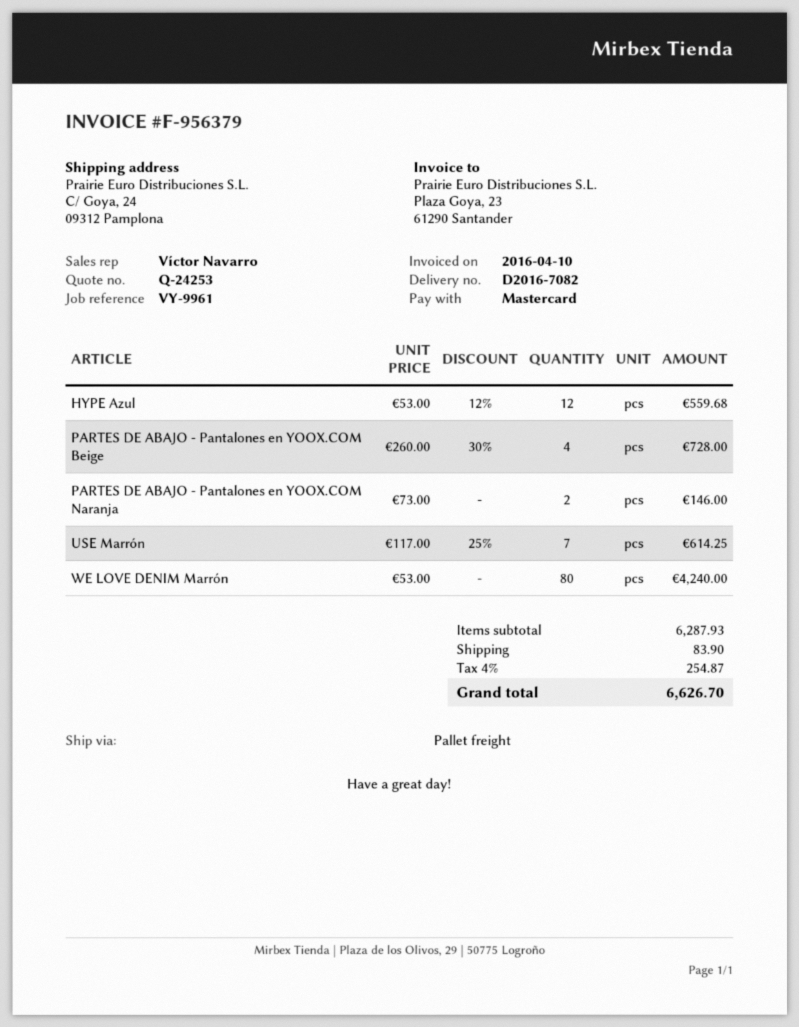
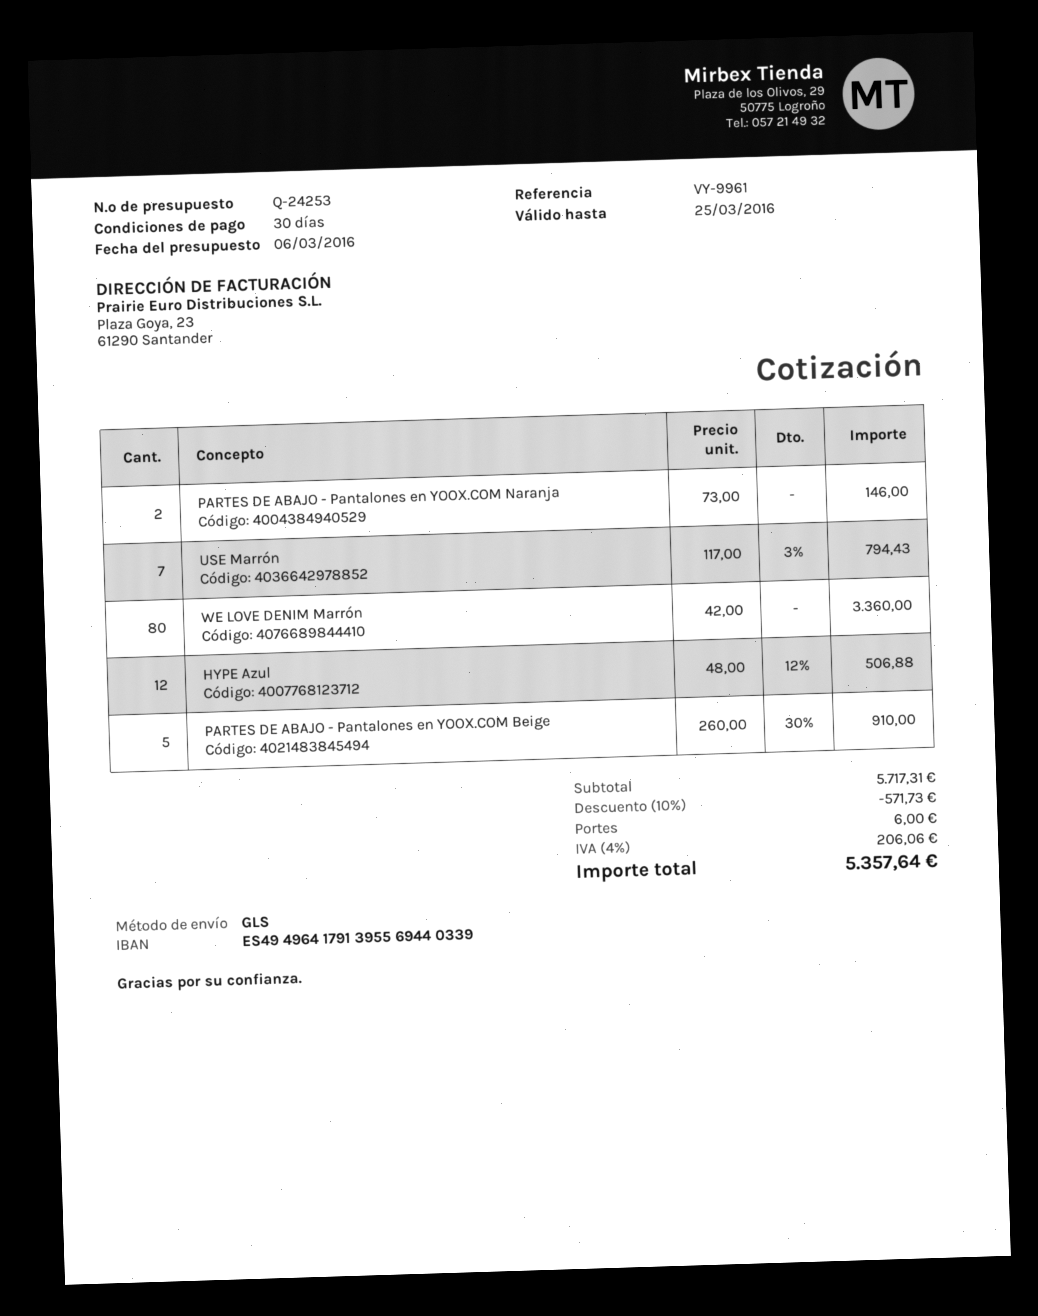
shipping method: pallet freight -> GLS
HYPE Azul: 12 x 53.00 - 12% = 559.68 -> 12 x 48.00 - 12% = 506.88
PARTES DE ABAJO - Pantalones en YOOX.COM Beige: 4 x 260.00 - 30% = 728.00 -> 5 x 260.00 - 30% = 910.00
USE Marrón: 7 x 117.00 - 25% = 614.25 -> 7 x 117.00 - 3% = 794.43
WE LOVE DENIM Marrón: 80 x 53.00 = 4240.00 -> 80 x 42.00 = 3360.00
subtotal: 6287.93 -> 5717.31
discount: none -> 10% = 571.73
shipping: 83.90 -> 6.00
tax: 4% = 254.87 -> 4% = 206.06
total: 6626.70 -> 5357.64

